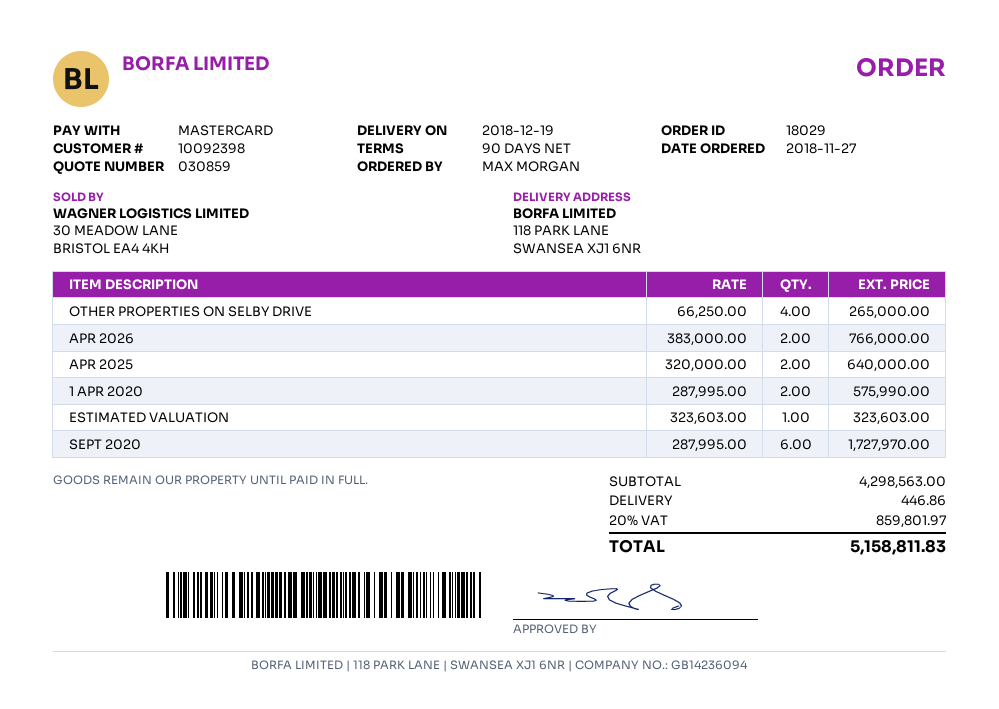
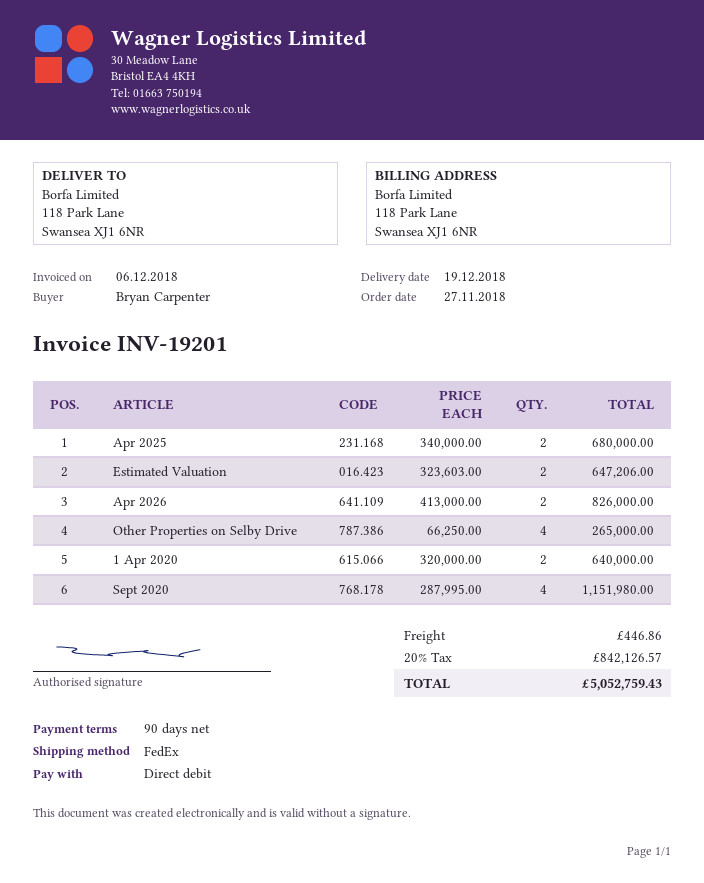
ordered by: MAX MORGAN -> Bryan Carpenter
payment method: Mastercard -> direct debit
APR 2026: 2 x 383000.00 = 766000.00 -> 2 x 413000.00 = 826000.00
APR 2025: 2 x 320000.00 = 640000.00 -> 2 x 340000.00 = 680000.00
1 APR 2020: 2 x 287995.00 = 575990.00 -> 2 x 320000.00 = 640000.00
ESTIMATED VALUATION: 1 x 323603.00 = 323603.00 -> 2 x 323603.00 = 647206.00
SEPT 2020: 6 x 287995.00 = 1727970.00 -> 4 x 287995.00 = 1151980.00
tax: 20% = 859801.97 -> 20% = 842126.57
total: 5158811.83 -> 5052759.43

